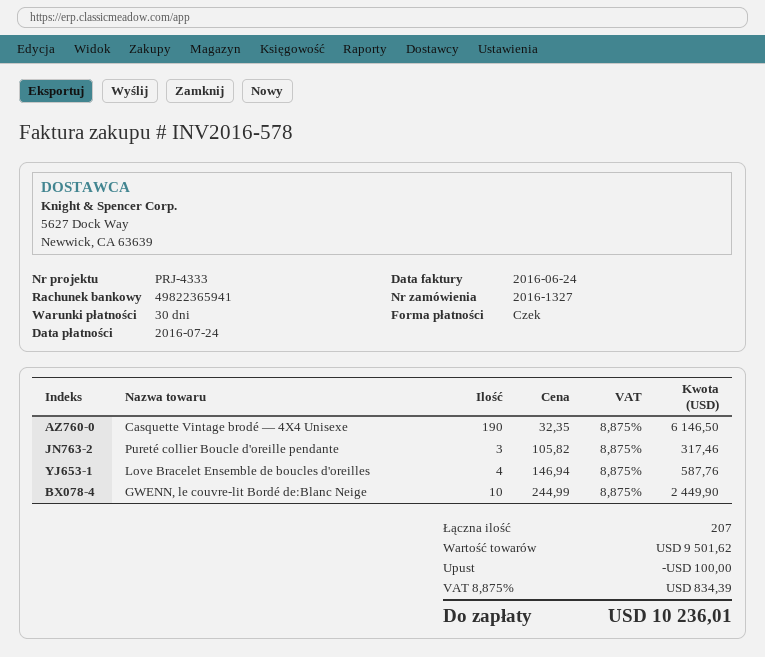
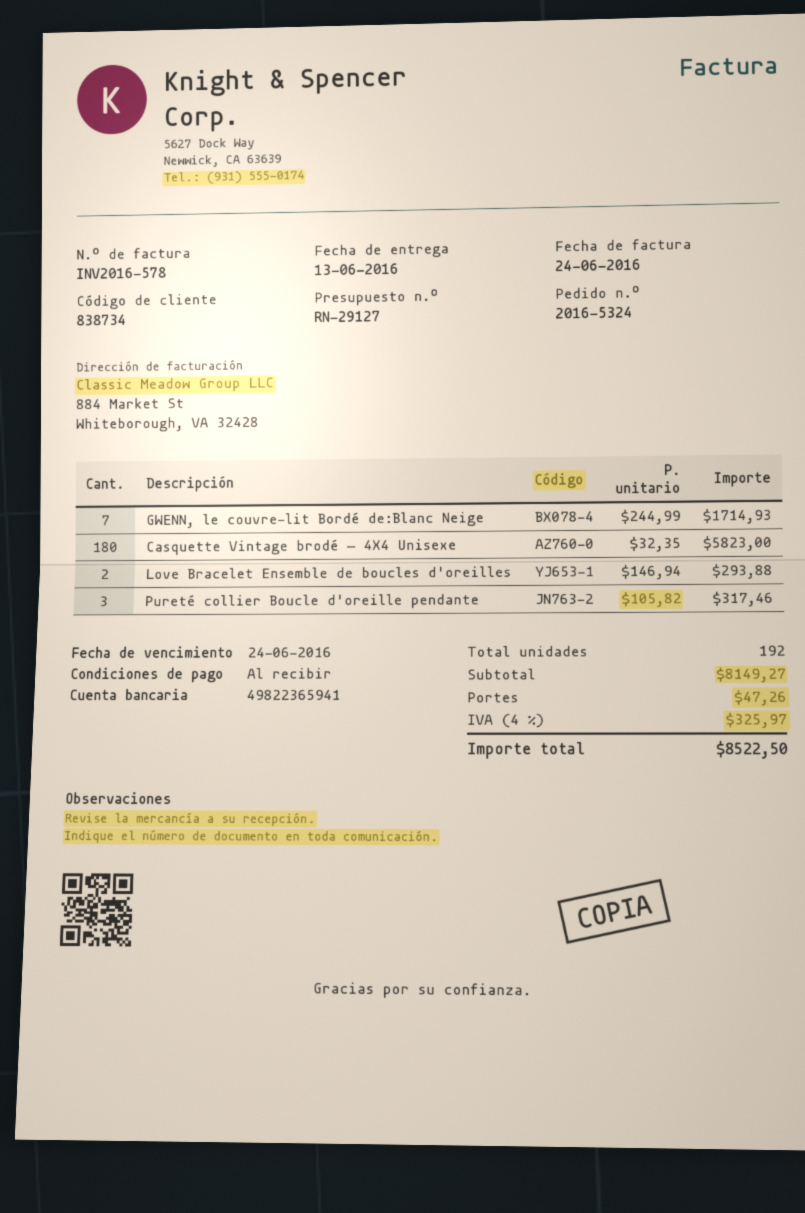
order number: 2016-1327 -> 2016-5324
payment terms: 30 days -> on receipt
due date: 2016-07-24 -> 2016-06-24
Casquette Vintage brodé — 4X4 Unisexe: 190 x 32.35 = 6146.50 -> 180 x 32.35 = 5823.00
Love Bracelet Ensemble de boucles d'oreilles: 4 x 146.94 = 587.76 -> 2 x 146.94 = 293.88
GWENN, le couvre-lit Bordé de:Blanc Neige: 10 x 244.99 = 2449.90 -> 7 x 244.99 = 1714.93
total quantity: 207 -> 192
subtotal: 9501.62 -> 8149.27
discount: 100.00 -> none
shipping: none -> 47.26
tax: 8.875% = 834.39 -> 4% = 325.97
total: 10236.01 -> 8522.50

